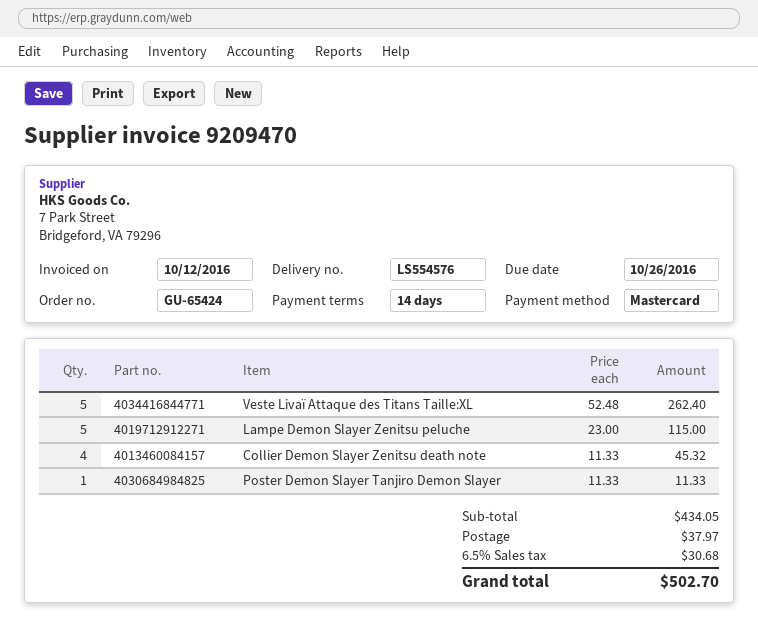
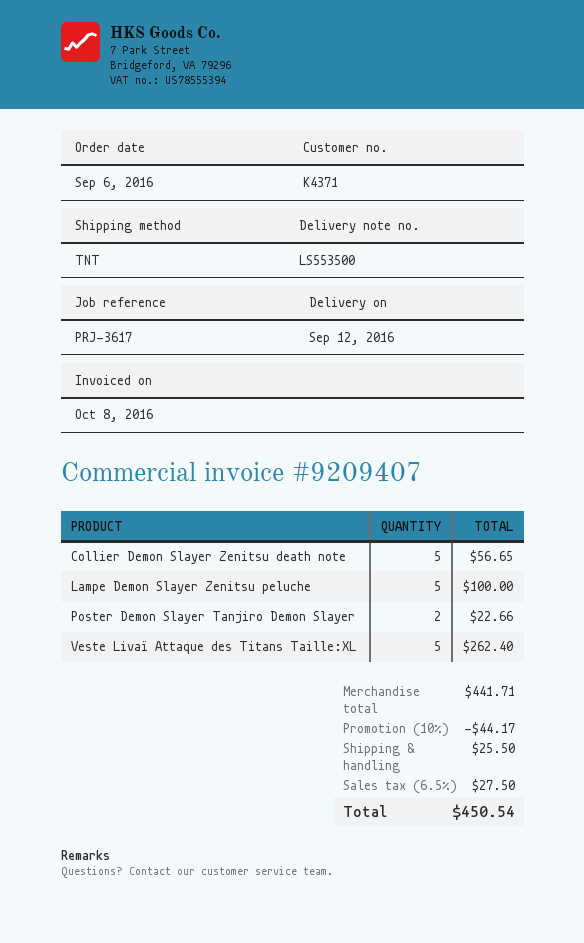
delivery note number: LS554576 -> LS553500
invoice number: 9209470 -> 9209407
invoice date: 2016-10-12 -> 2016-10-08
Lampe Demon Slayer Zenitsu peluche: 5 for 115.00 -> 5 for 100.00
Collier Demon Slayer Zenitsu death note: 4 for 45.32 -> 5 for 56.65
Poster Demon Slayer Tanjiro Demon Slayer: 1 for 11.33 -> 2 for 22.66
subtotal: 434.05 -> 441.71
discount: none -> 10% = 44.17
shipping: 37.97 -> 25.50
tax: 6.5% = 30.68 -> 6.5% = 27.50
total: 502.70 -> 450.54

